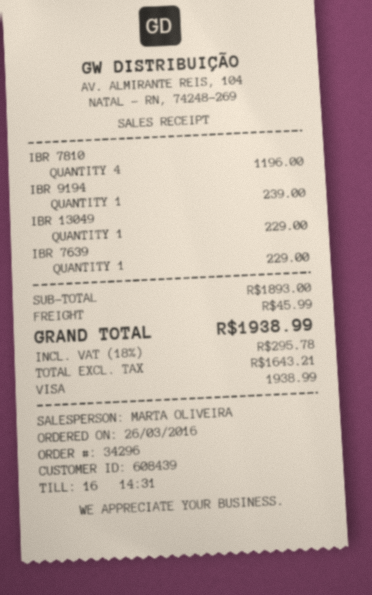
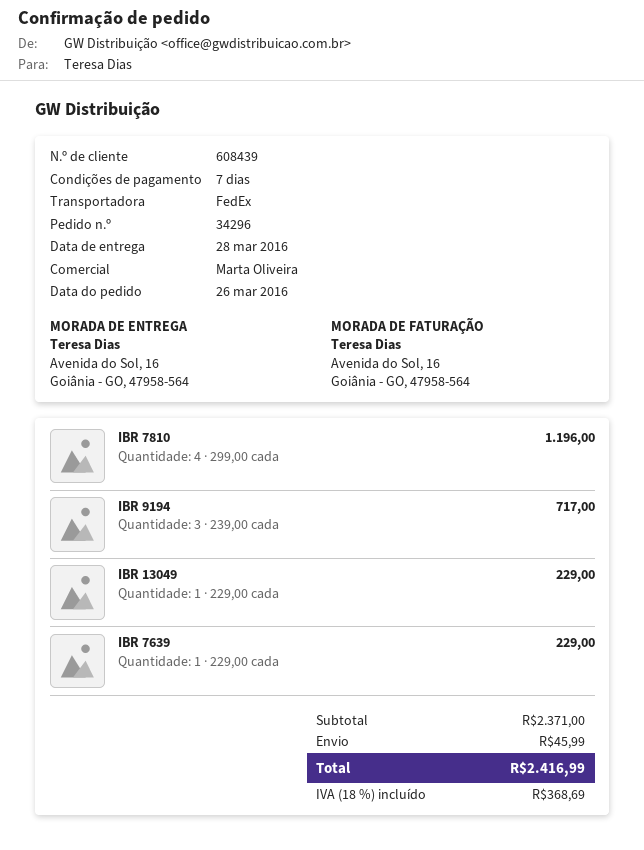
IBR 9194: 1 for 239.00 -> 3 for 717.00
subtotal: 1893.00 -> 2371.00
tax: 18% = 295.78 -> 18% = 368.69
total: 1938.99 -> 2416.99

